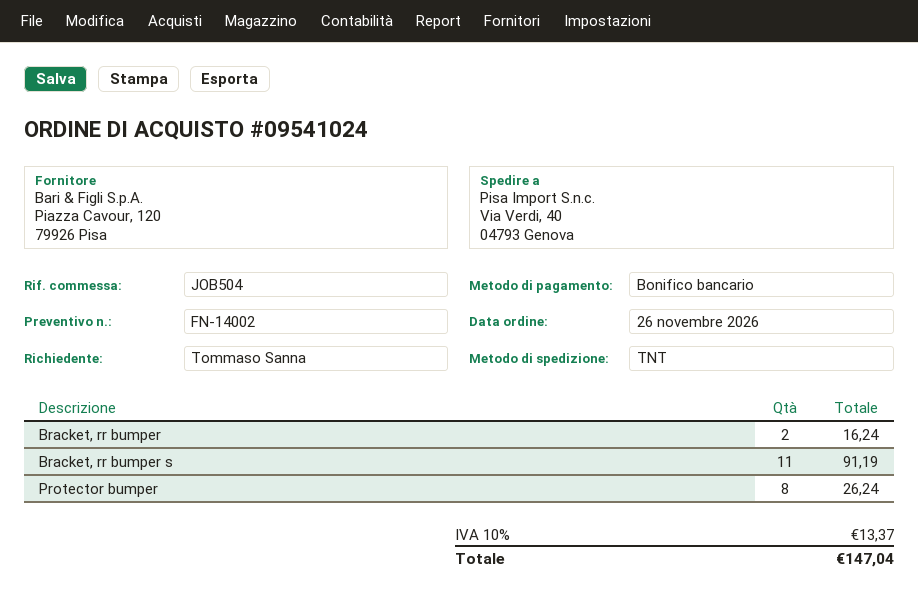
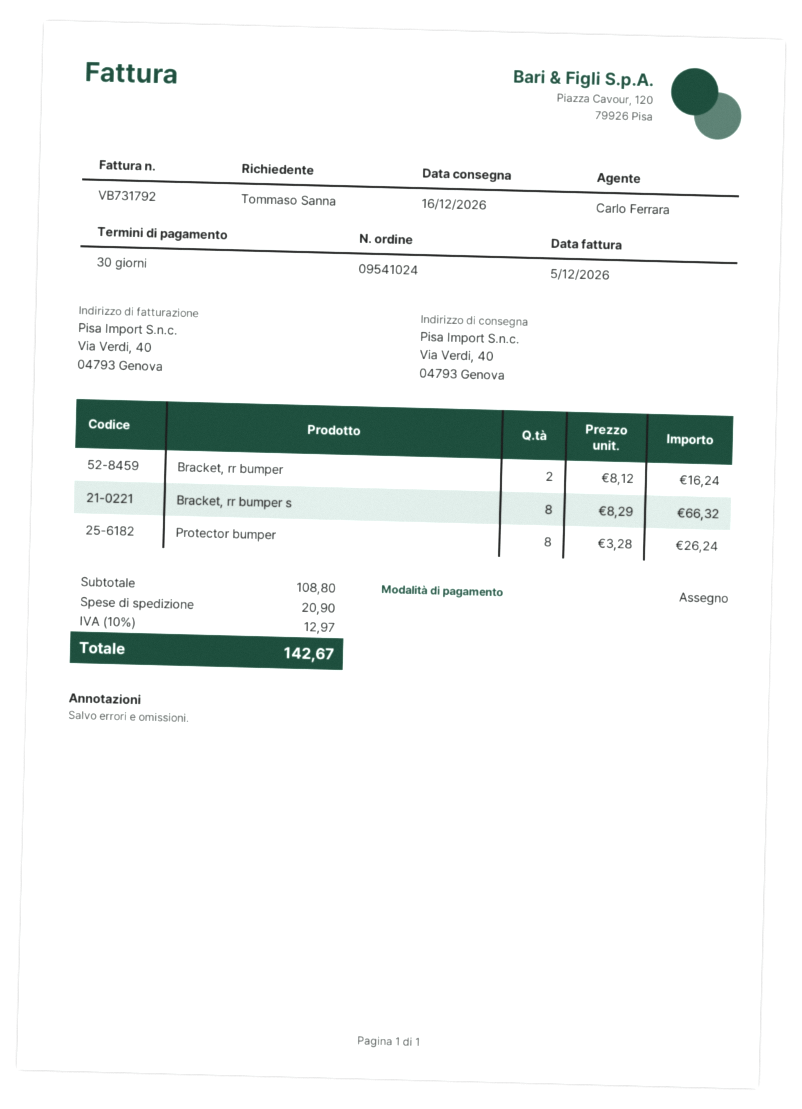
payment method: bank transfer -> cheque
Bracket, rr bumper s: 11 for 91.19 -> 8 for 66.32
shipping: none -> 20.90
tax: 10% = 13.37 -> 10% = 12.97
total: 147.04 -> 142.67

